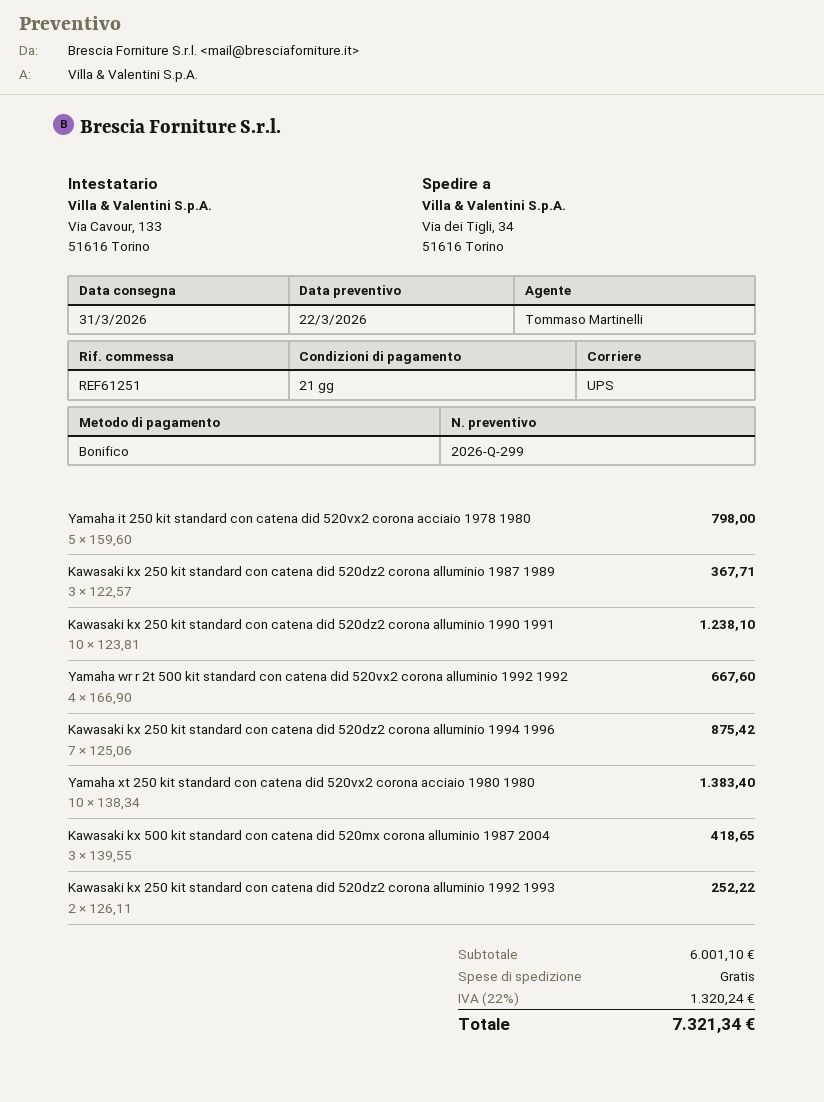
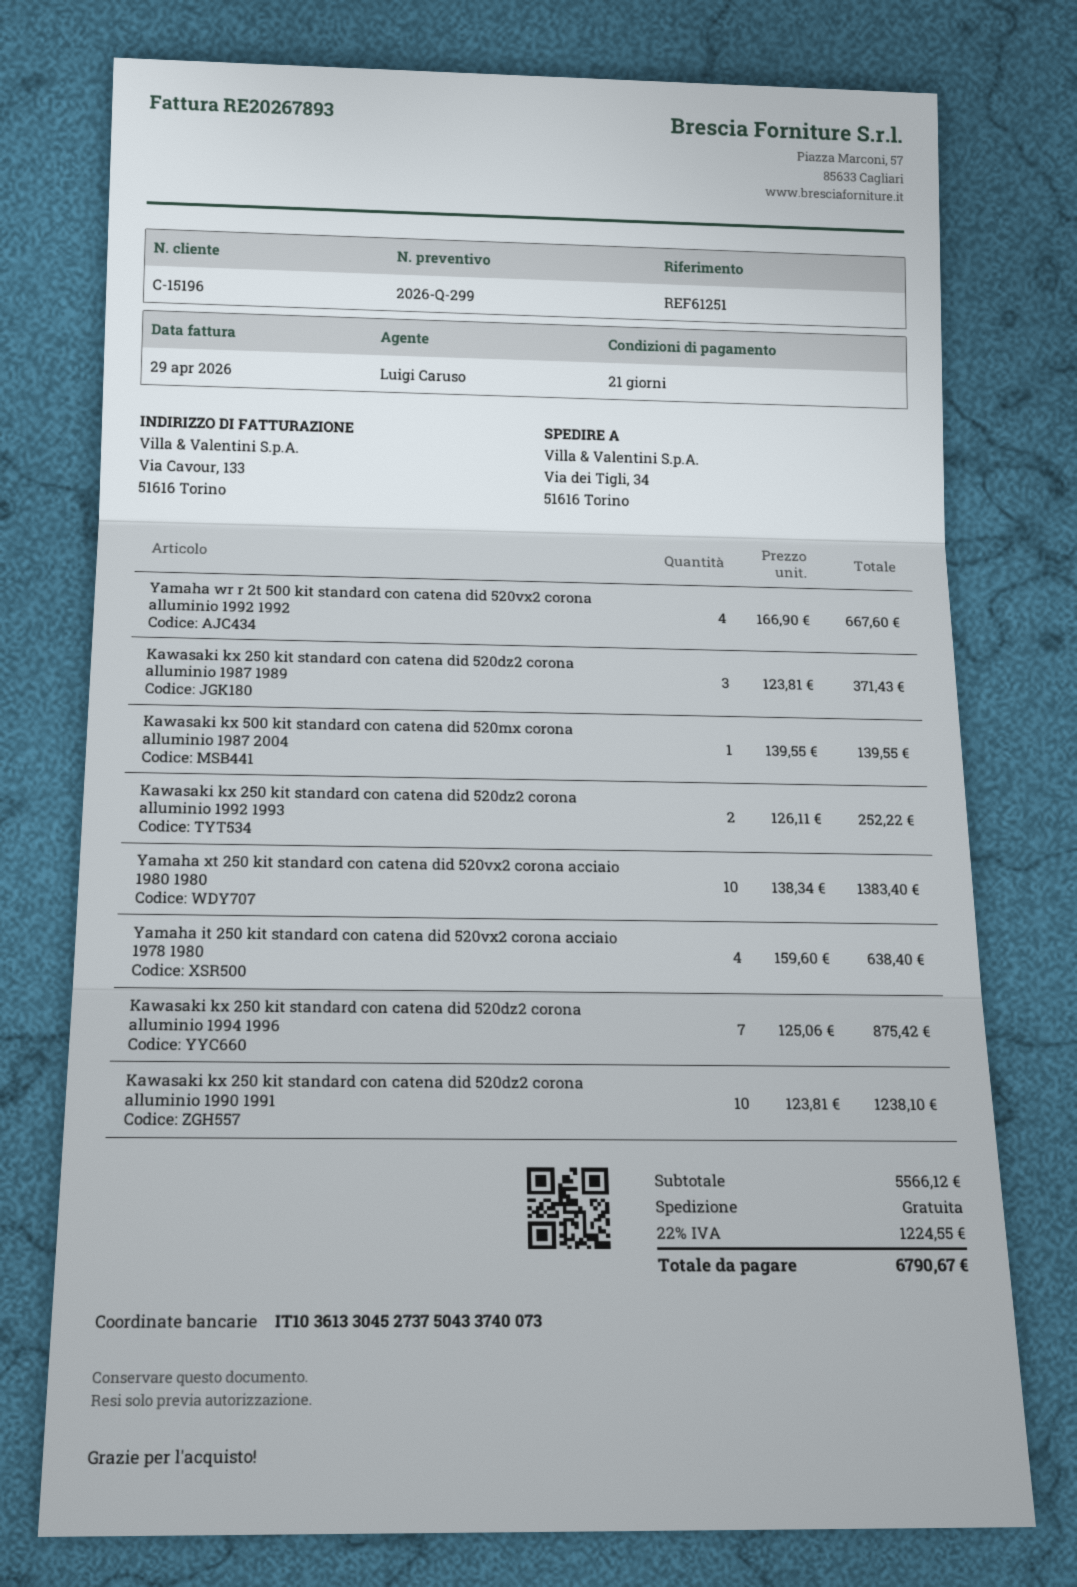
sales rep: Tommaso Martinelli -> Luigi Caruso
Yamaha it 250 kit standard con catena did 520vx2 corona acciaio 1978 1980: 5 x 159.60 = 798.00 -> 4 x 159.60 = 638.40
Kawasaki kx 250 kit standard con catena did 520dz2 corona alluminio 1987 1989: 3 x 122.57 = 367.71 -> 3 x 123.81 = 371.43
Kawasaki kx 500 kit standard con catena did 520mx corona alluminio 1987 2004: 3 x 139.55 = 418.65 -> 1 x 139.55 = 139.55
subtotal: 6001.10 -> 5566.12
tax: 22% = 1320.24 -> 22% = 1224.55
total: 7321.34 -> 6790.67

